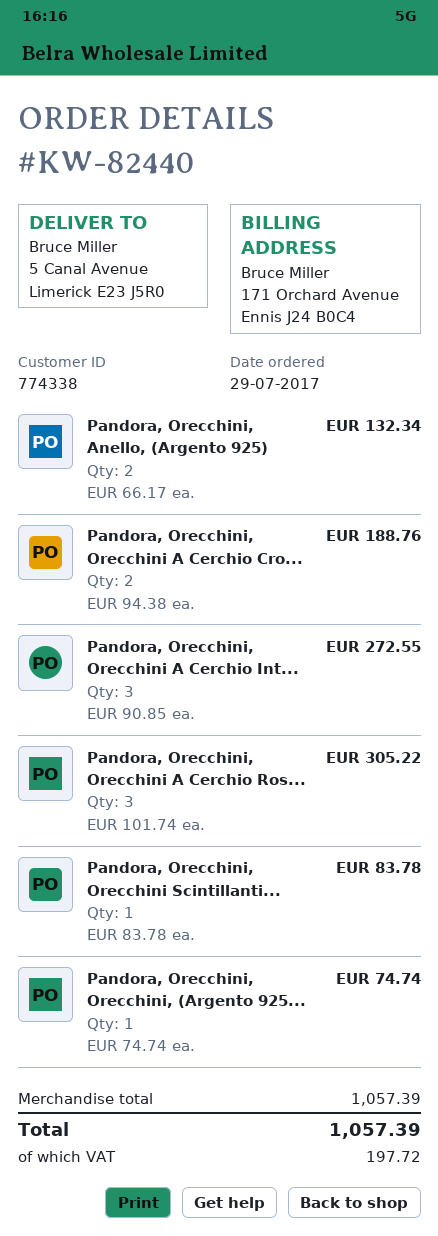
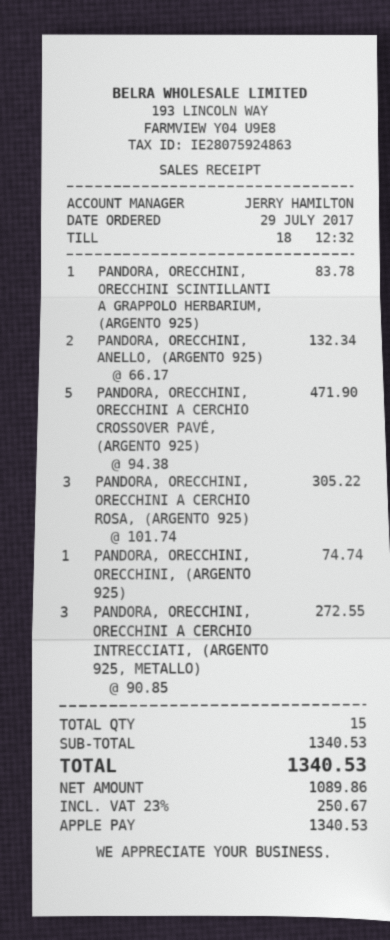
Pandora, Orecchini, Orecchini A Cerchio Cro...: 2 x 94.38 = 188.76 -> 5 x 94.38 = 471.90
subtotal: 1057.39 -> 1340.53
tax: 197.72 -> 250.67
total: 1057.39 -> 1340.53

